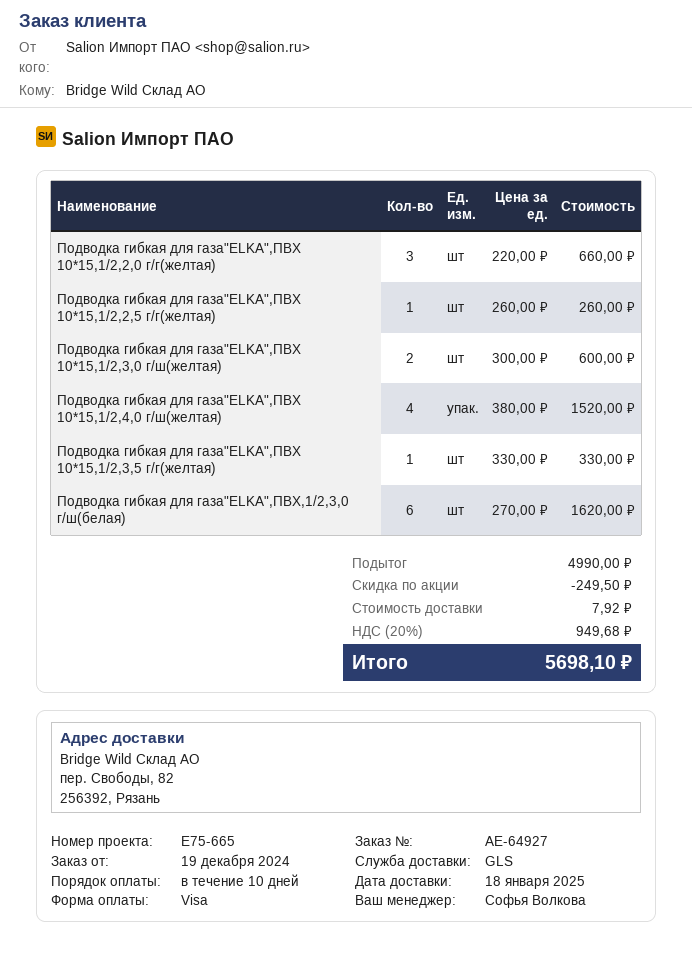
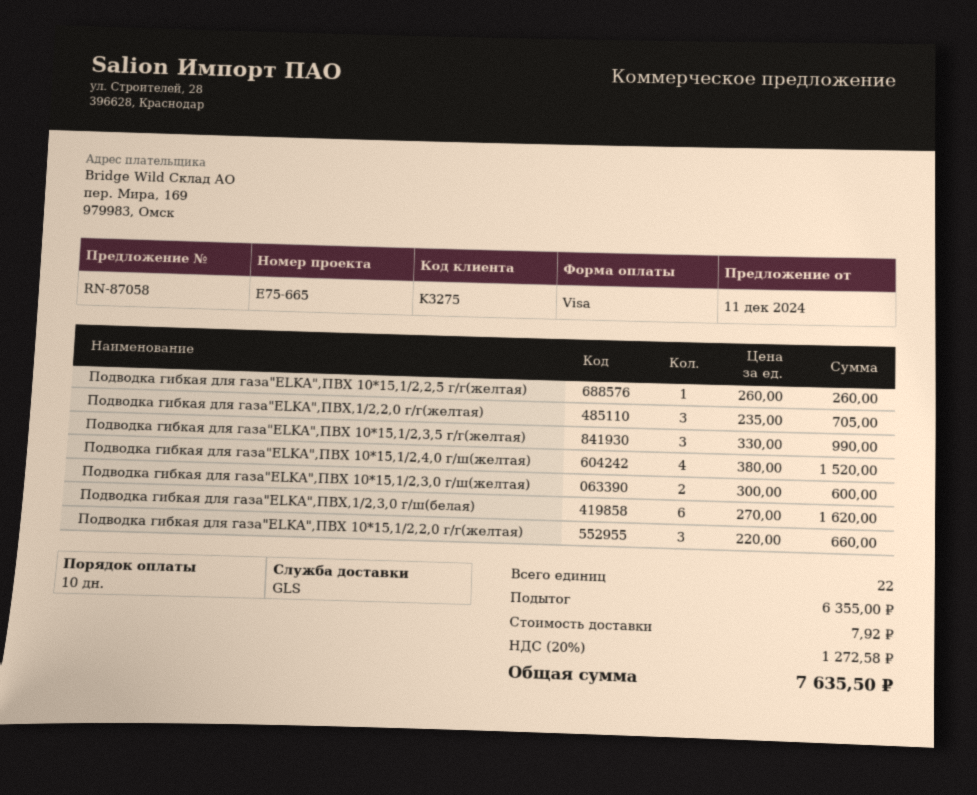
Подводка гибкая для газа"ELKA",ПВХ 10*15,1/2,3,5 г/г(желтая): 1 x 330.00 = 330.00 -> 3 x 330.00 = 990.00
Подводка гибкая для газа"ELKA",ПВХ,1/2,2,0 г/г(желтая): none -> 3 x 235.00 = 705.00
subtotal: 4990.00 -> 6355.00
discount: 249.50 -> none
tax: 20% = 949.68 -> 20% = 1272.58
total: 5698.10 -> 7635.50

